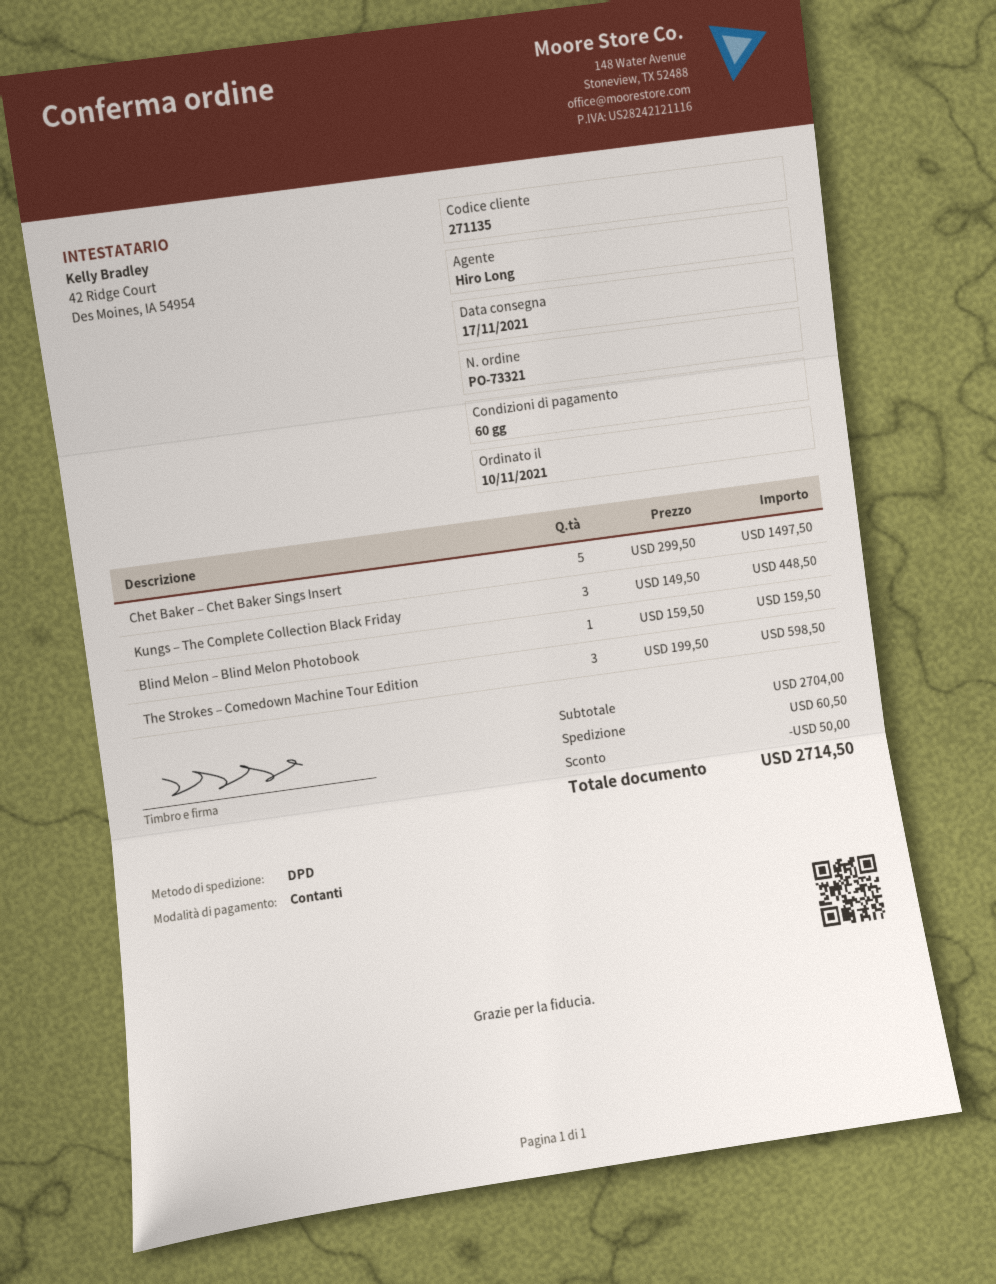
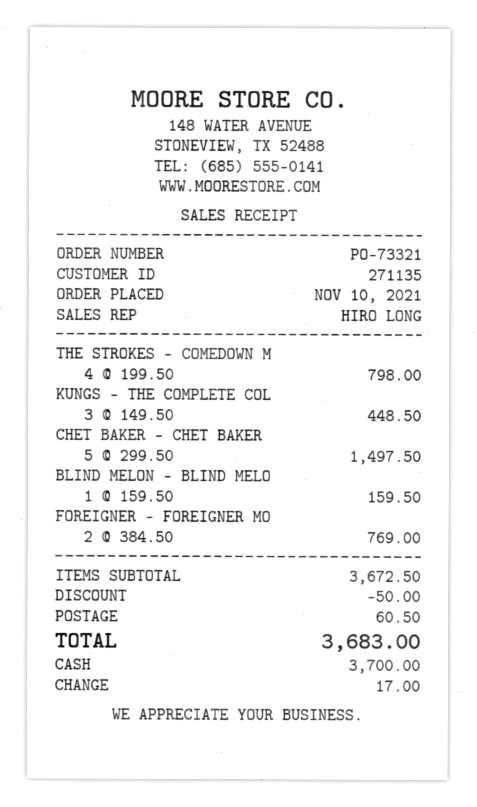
The Strokes – Comedown Machine Tour Edition: 3 x 199.50 = 598.50 -> 4 x 199.50 = 798.00
FOREIGNER – FOREIGNER MO: none -> 2 x 384.50 = 769.00
subtotal: 2704.00 -> 3672.50
total: 2714.50 -> 3683.00

